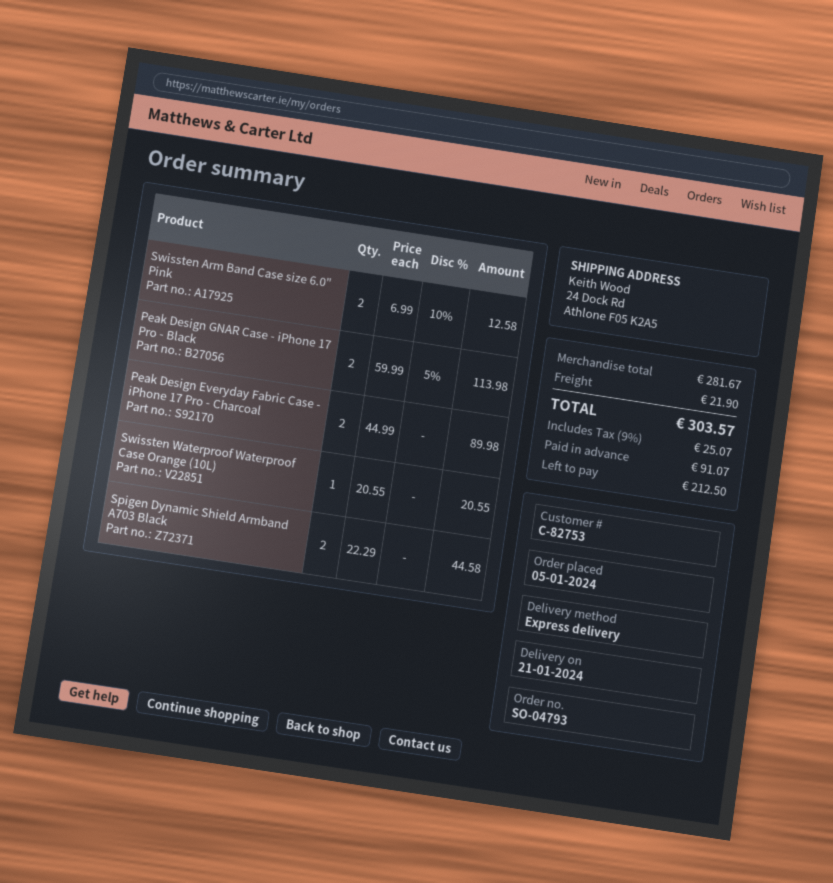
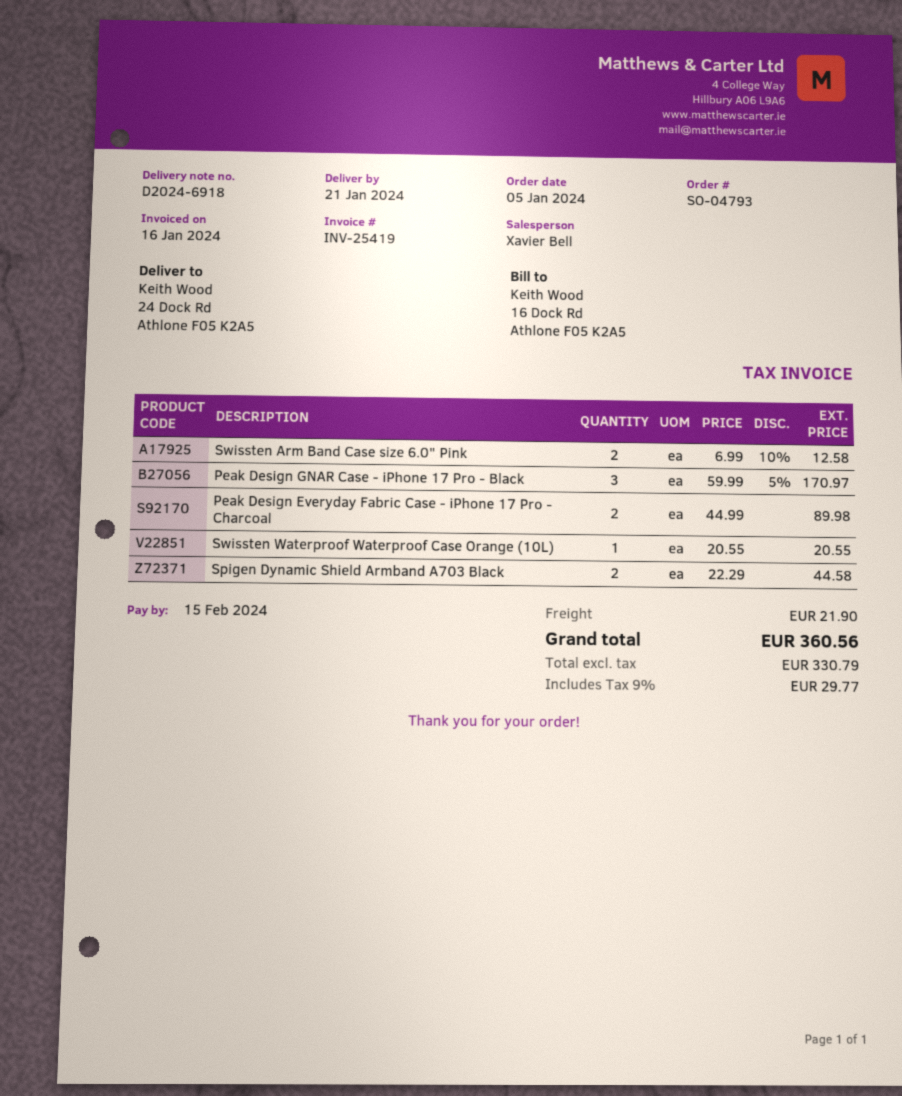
Peak Design GNAR Case - iPhone 17 Pro - Black: 2 x 59.99 - 5% = 113.98 -> 3 x 59.99 - 5% = 170.97
tax: 9% = 25.07 -> 9% = 29.77
total: 303.57 -> 360.56

